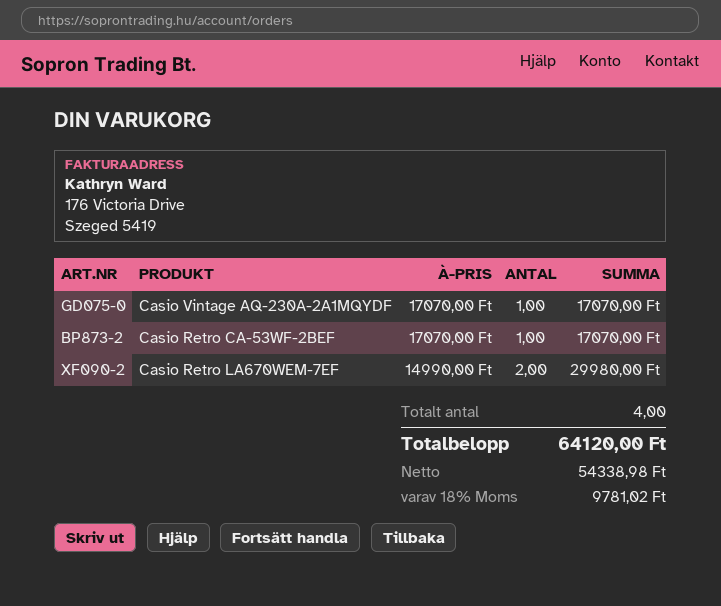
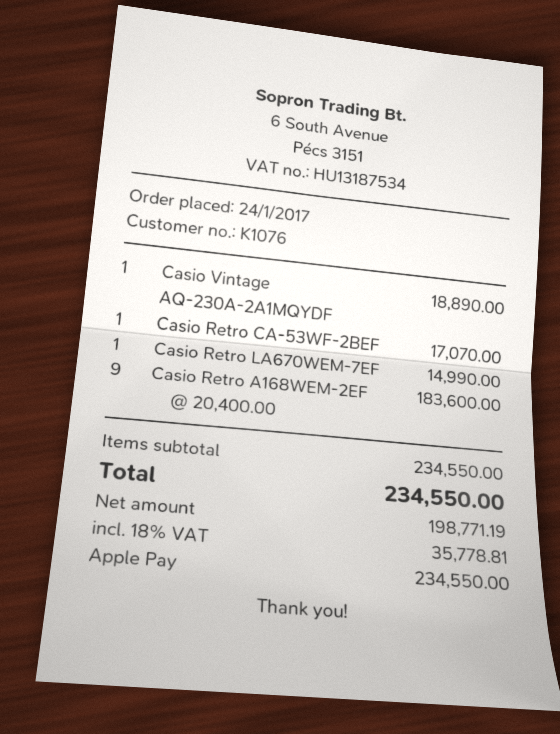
Casio Vintage AQ-230A-2A1MQYDF: 1 x 17070.00 = 17070.00 -> 1 x 18890.00 = 18890.00
Casio Retro LA670WEM-7EF: 2 x 14990.00 = 29980.00 -> 1 x 14990.00 = 14990.00
Casio Retro A168WEM-2EF: none -> 9 x 20400.00 = 183600.00
net: 54338.98 -> 198771.19
tax: 18% = 9781.02 -> 18% = 35778.81
total: 64120.00 -> 234550.00

